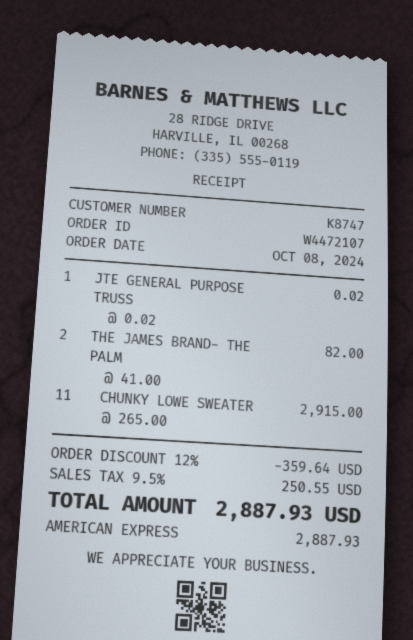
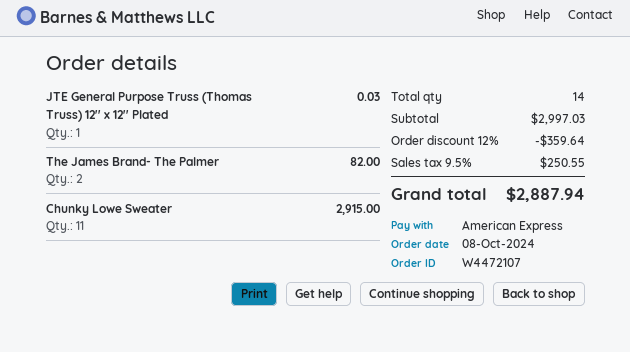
JTE GENERAL PURPOSE TRUSS: 1 for 0.02 -> 1 for 0.03
total: 2887.93 -> 2887.94

